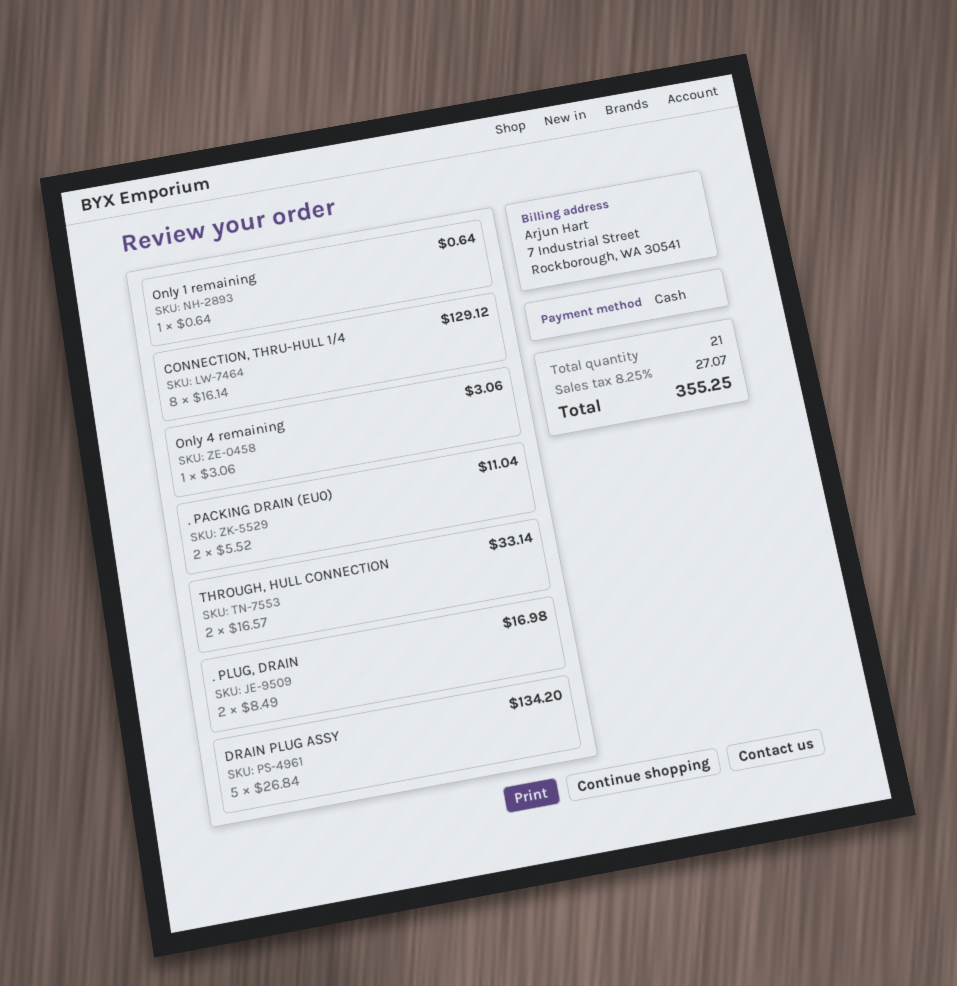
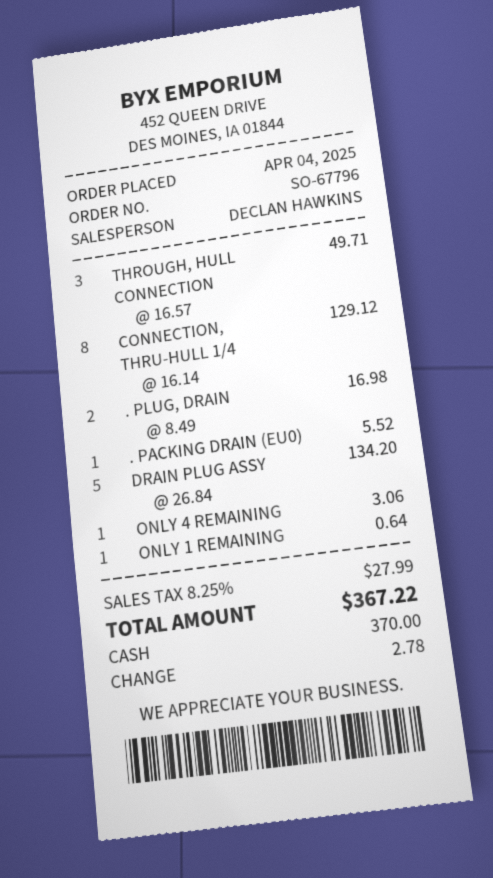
. PACKING DRAIN (EU0): 2 x 5.52 = 11.04 -> 1 x 5.52 = 5.52
THROUGH, HULL CONNECTION: 2 x 16.57 = 33.14 -> 3 x 16.57 = 49.71
tax: 8.25% = 27.07 -> 8.25% = 27.99
total: 355.25 -> 367.22

